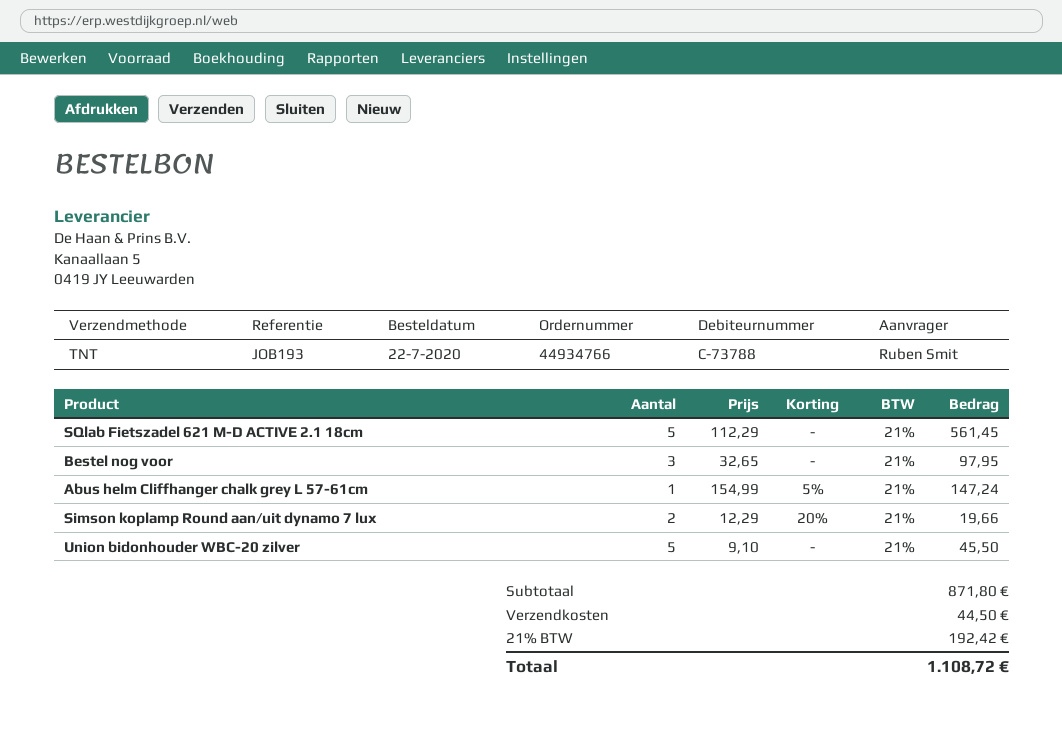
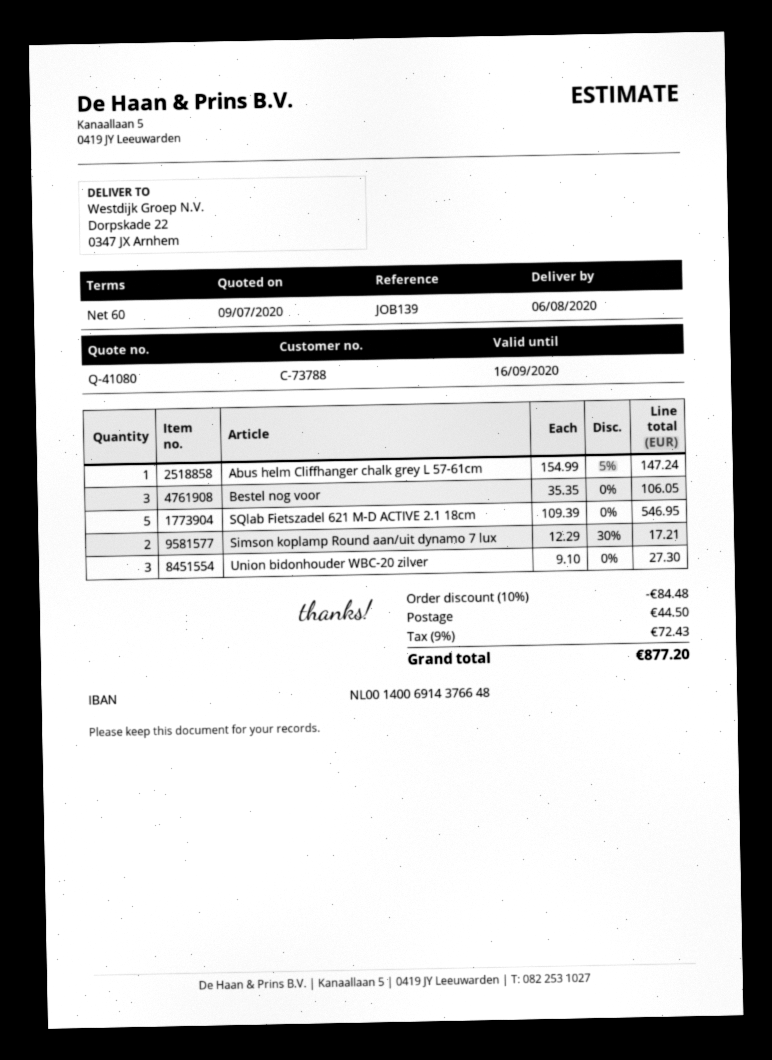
reference: JOB193 -> JOB139
SQlab Fietszadel 621 M-D ACTIVE 2.1 18cm: 5 x 112.29 = 561.45 -> 5 x 109.39 = 546.95
Bestel nog voor: 3 x 32.65 = 97.95 -> 3 x 35.35 = 106.05
Simson koplamp Round aan/uit dynamo 7 lux: 2 x 12.29 - 20% = 19.66 -> 2 x 12.29 - 30% = 17.21
Union bidonhouder WBC-20 zilver: 5 x 9.10 = 45.50 -> 3 x 9.10 = 27.30
discount: none -> 10% = 84.48
tax: 21% = 192.42 -> 9% = 72.43
total: 1108.72 -> 877.20

